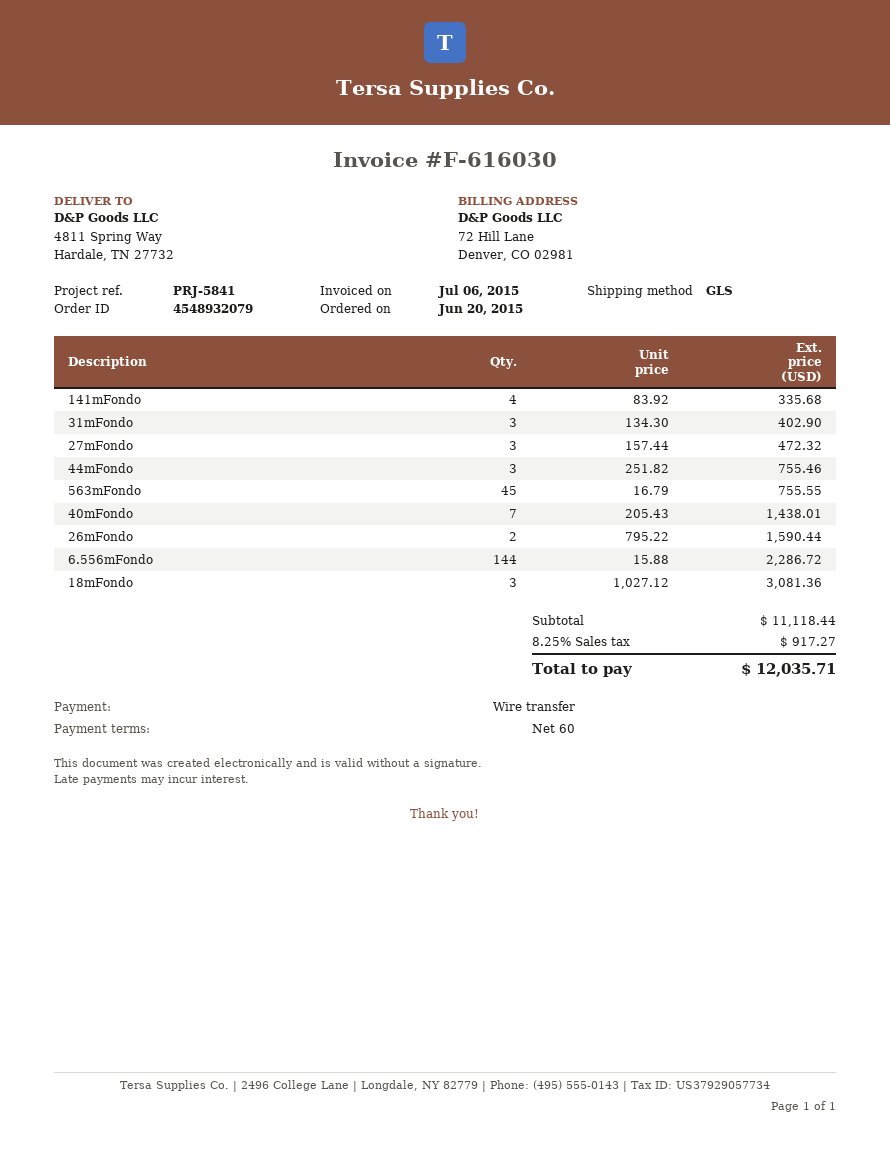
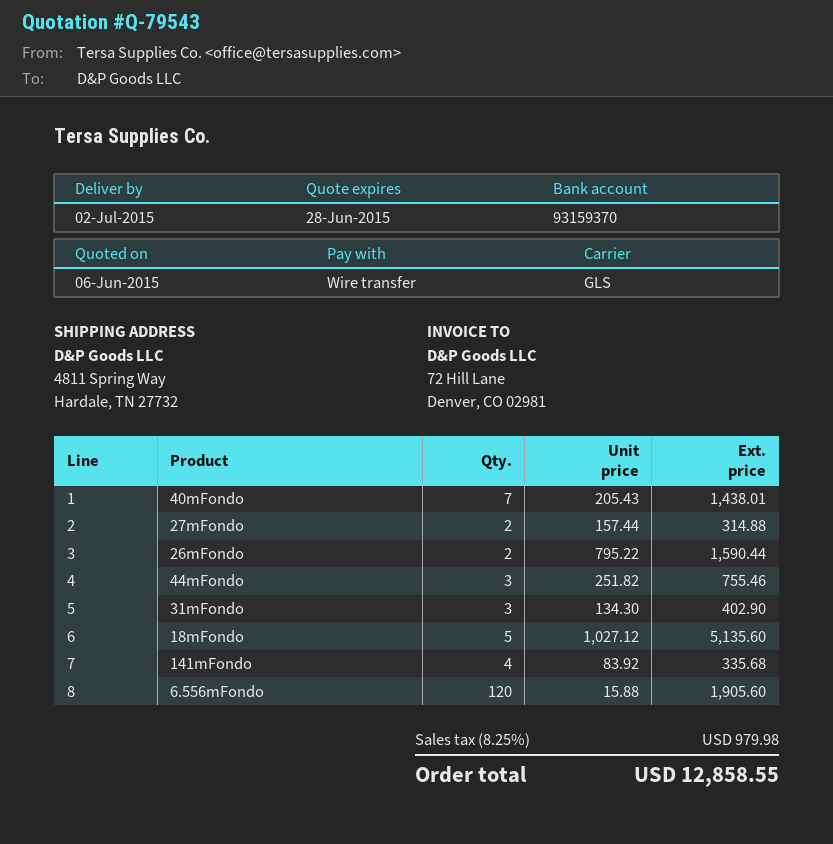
27mFondo: 3 x 157.44 = 472.32 -> 2 x 157.44 = 314.88
563mFondo: 45 x 16.79 = 755.55 -> none
6.556mFondo: 144 x 15.88 = 2286.72 -> 120 x 15.88 = 1905.60
18mFondo: 3 x 1027.12 = 3081.36 -> 5 x 1027.12 = 5135.60
tax: 8.25% = 917.27 -> 8.25% = 979.98
total: 12035.71 -> 12858.55

